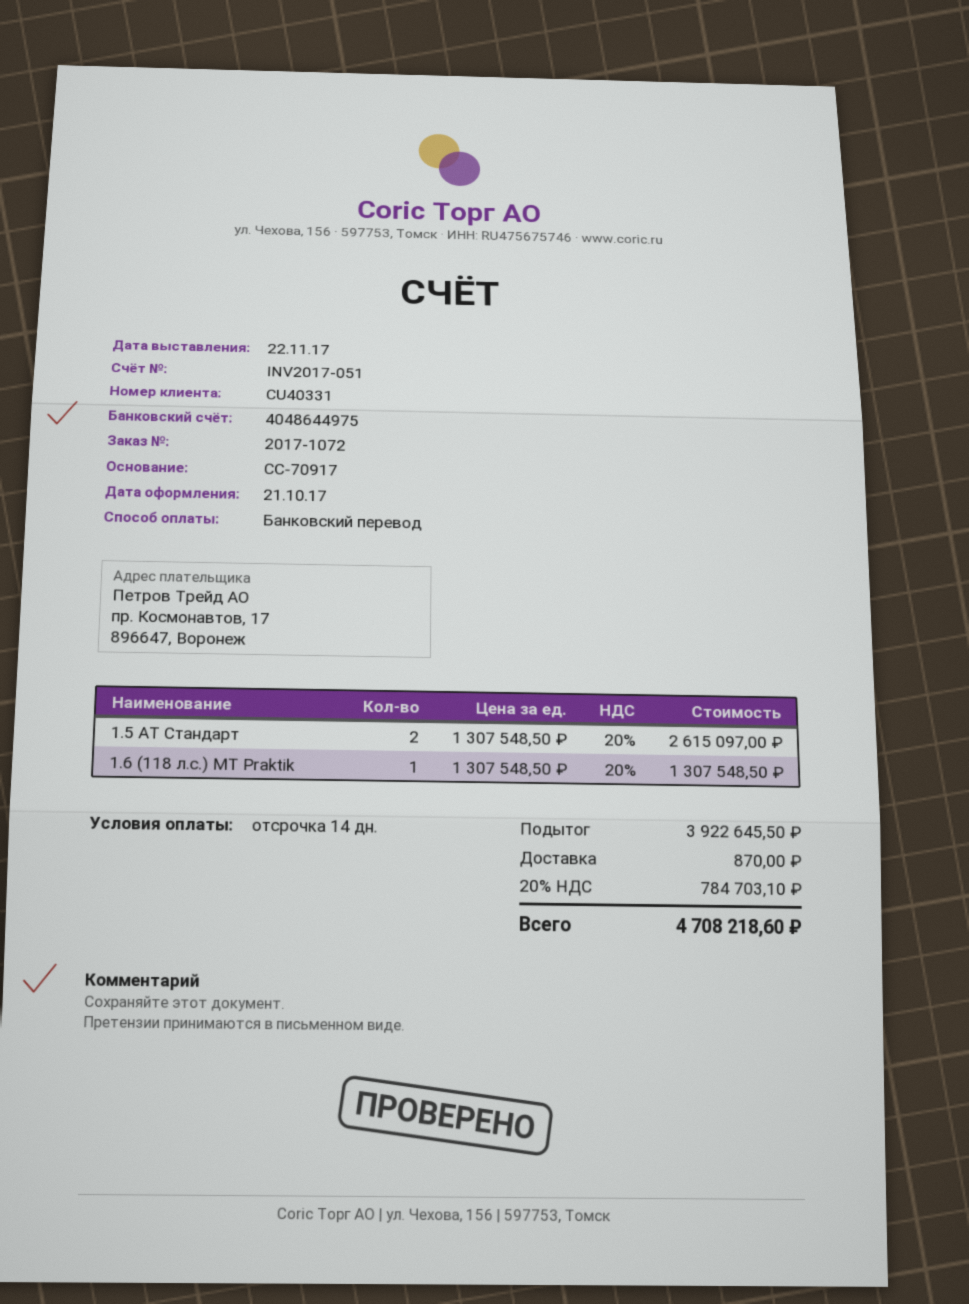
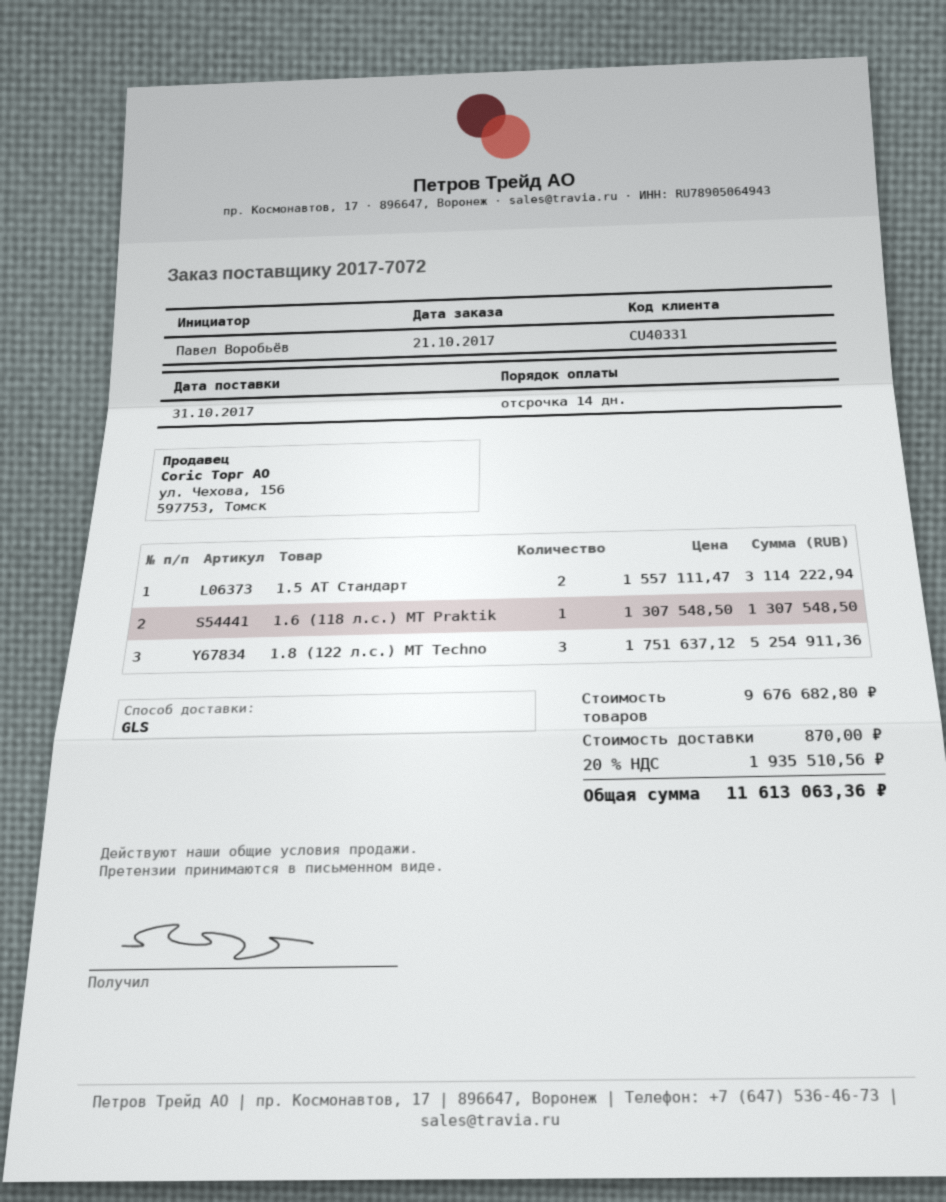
order number: 2017-1072 -> 2017-7072
1.5 AT Стандарт: 2 x 1307548.50 = 2615097.00 -> 2 x 1557111.47 = 3114222.94
1.8 (122 л.с.) MT Techno: none -> 3 x 1751637.12 = 5254911.36
subtotal: 3922645.50 -> 9676682.80
tax: 20% = 784703.10 -> 20% = 1935510.56
total: 4708218.60 -> 11613063.36

